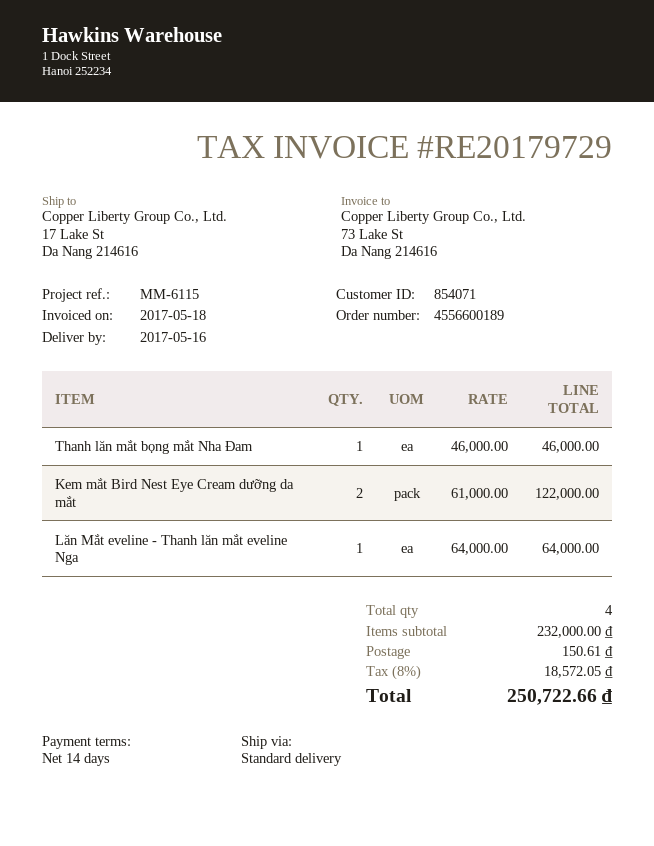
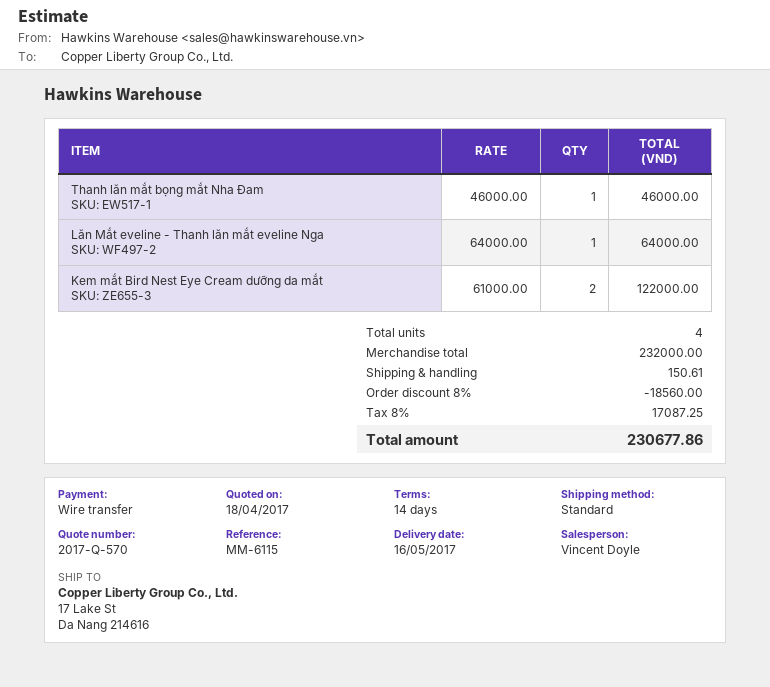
discount: none -> 8% = 18560.00
tax: 8% = 18572.05 -> 8% = 17087.25
total: 250722.66 -> 230677.86

